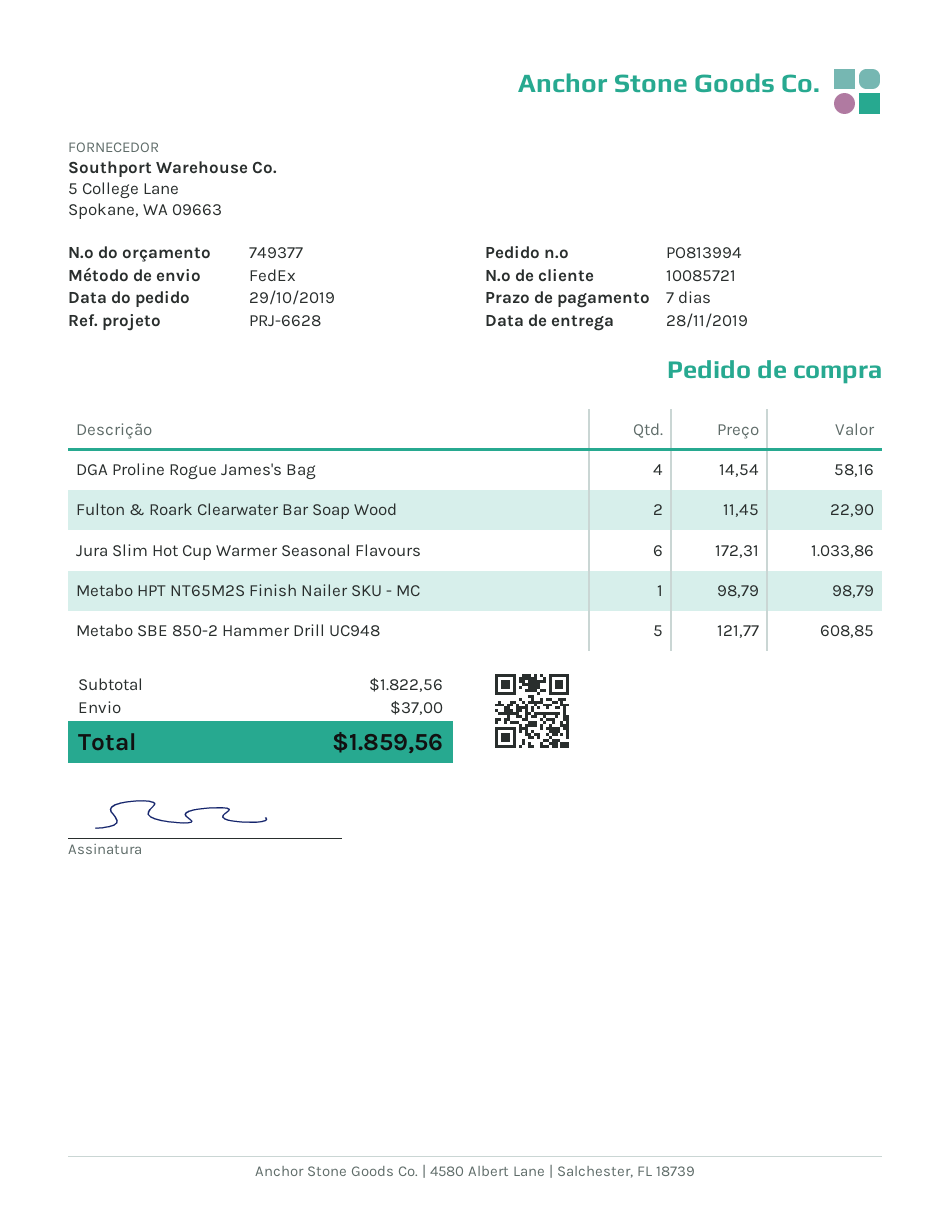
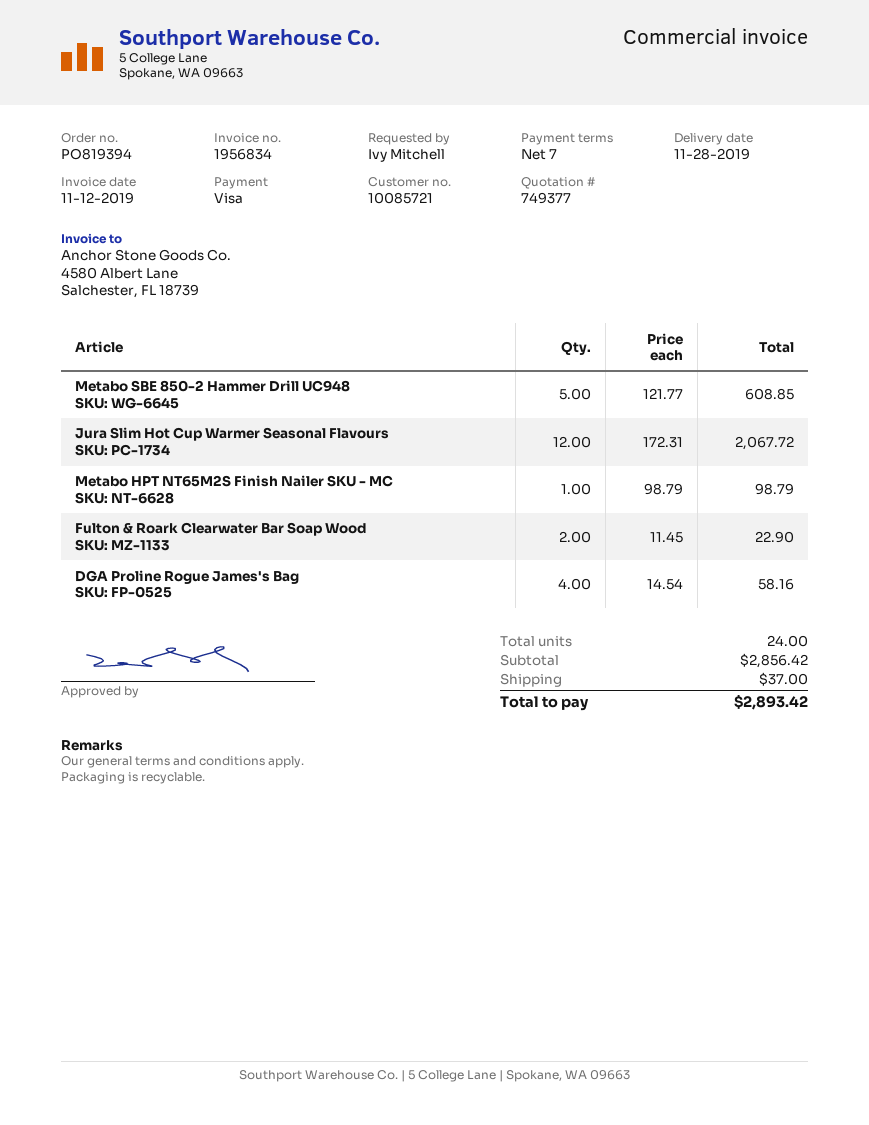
order number: PO813994 -> PO819394
Jura Slim Hot Cup Warmer Seasonal Flavours: 6 x 172.31 = 1033.86 -> 12 x 172.31 = 2067.72
subtotal: 1822.56 -> 2856.42
total: 1859.56 -> 2893.42

